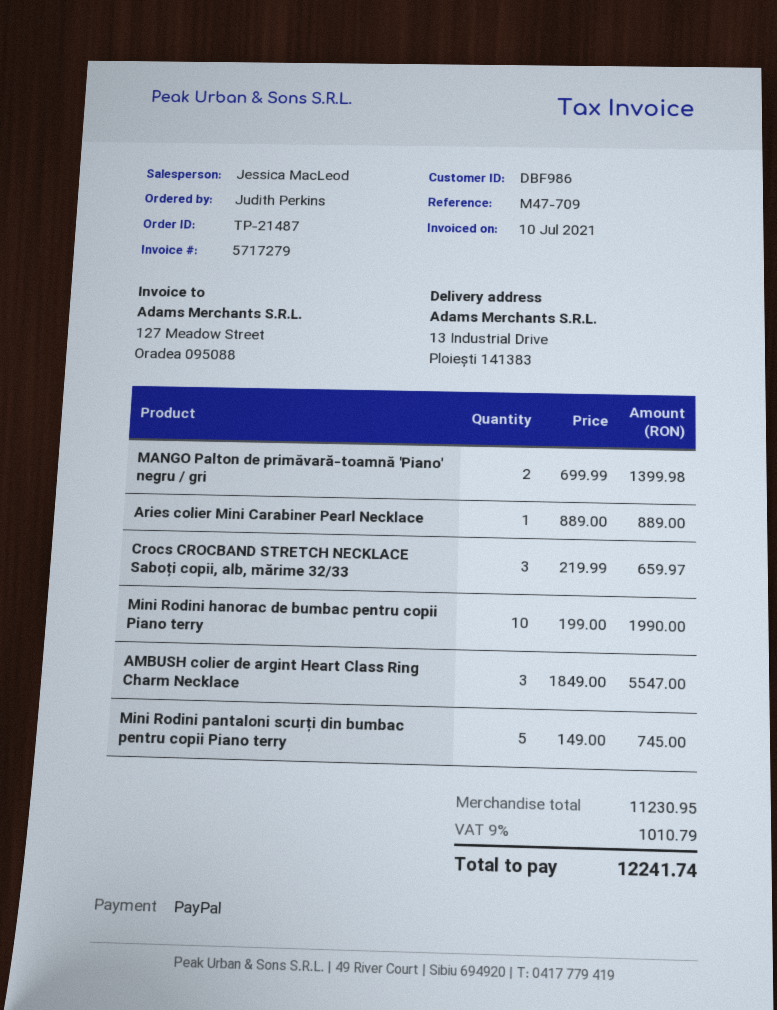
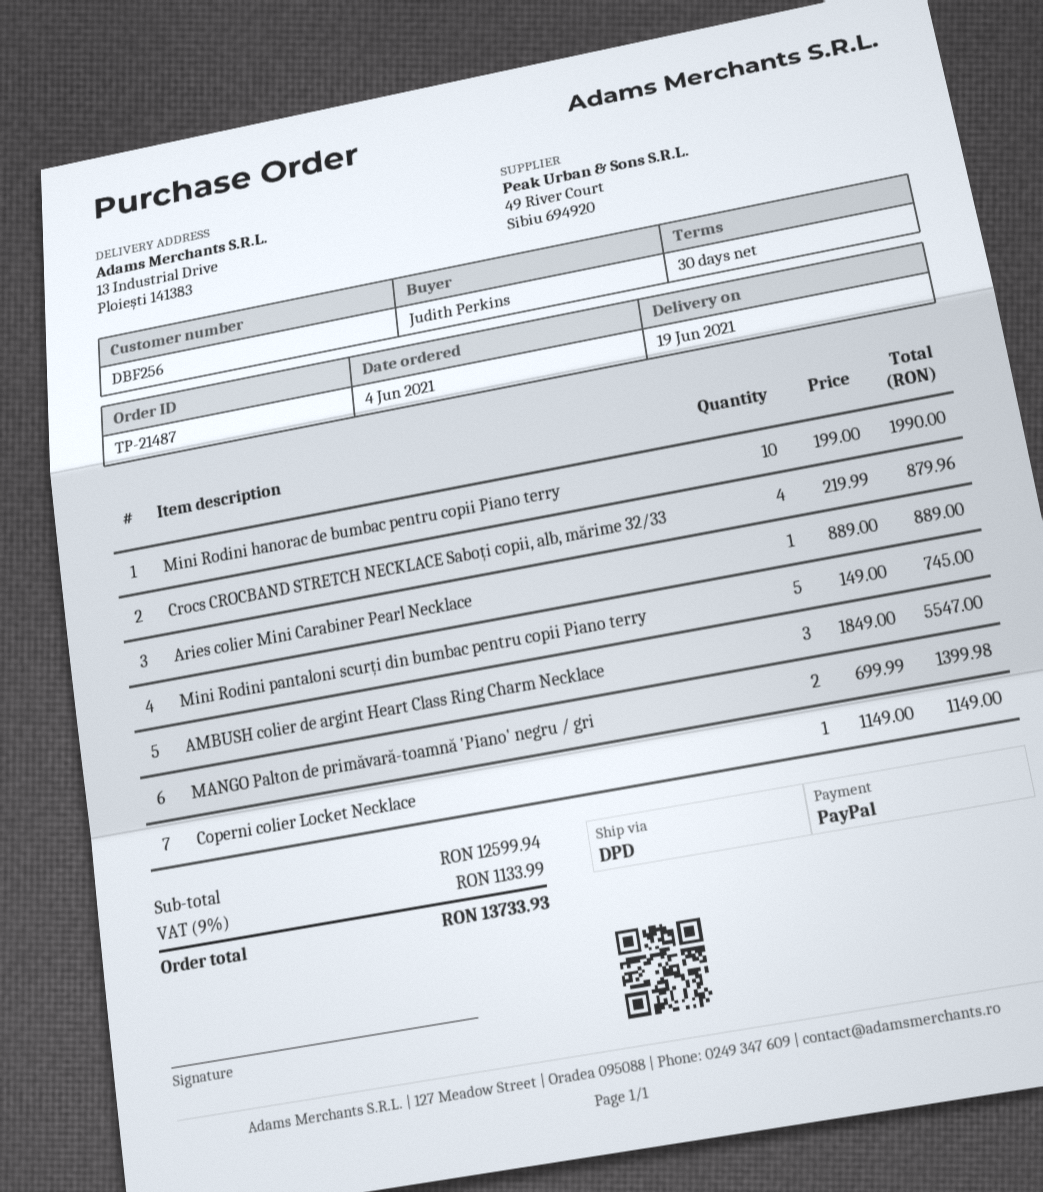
customer number: DBF986 -> DBF256
Crocs CROCBAND STRETCH NECKLACE Saboți copii, alb, mărime 32/33: 3 x 219.99 = 659.97 -> 4 x 219.99 = 879.96
Coperni colier Locket Necklace: none -> 1 x 1149.00 = 1149.00
subtotal: 11230.95 -> 12599.94
tax: 9% = 1010.79 -> 9% = 1133.99
total: 12241.74 -> 13733.93

